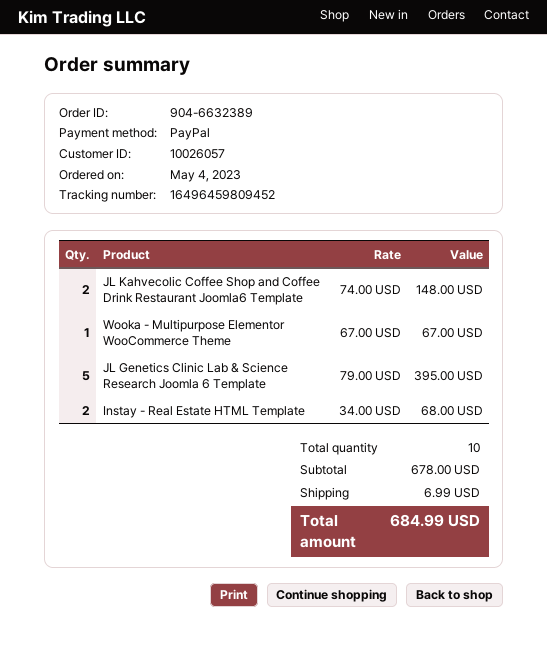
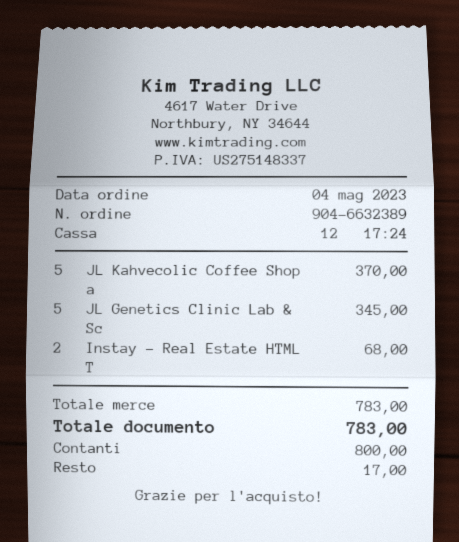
payment method: PayPal -> cash
JL Kahvecolic Coffee Shop and Coffee Drink Restaurant Joomla6 Template: 2 for 148.00 -> 5 for 370.00
Wooka - Multipurpose Elementor WooCommerce Theme: 1 for 67.00 -> none
JL Genetics Clinic Lab & Science Research Joomla 6 Template: 5 for 395.00 -> 5 for 345.00
subtotal: 678.00 -> 783.00
shipping: 6.99 -> none
total: 684.99 -> 783.00

